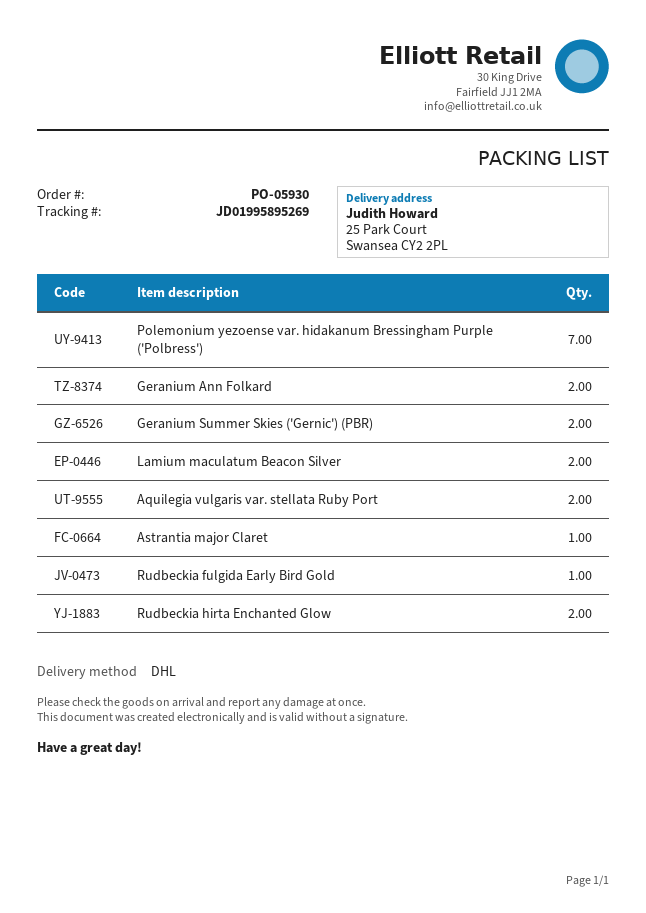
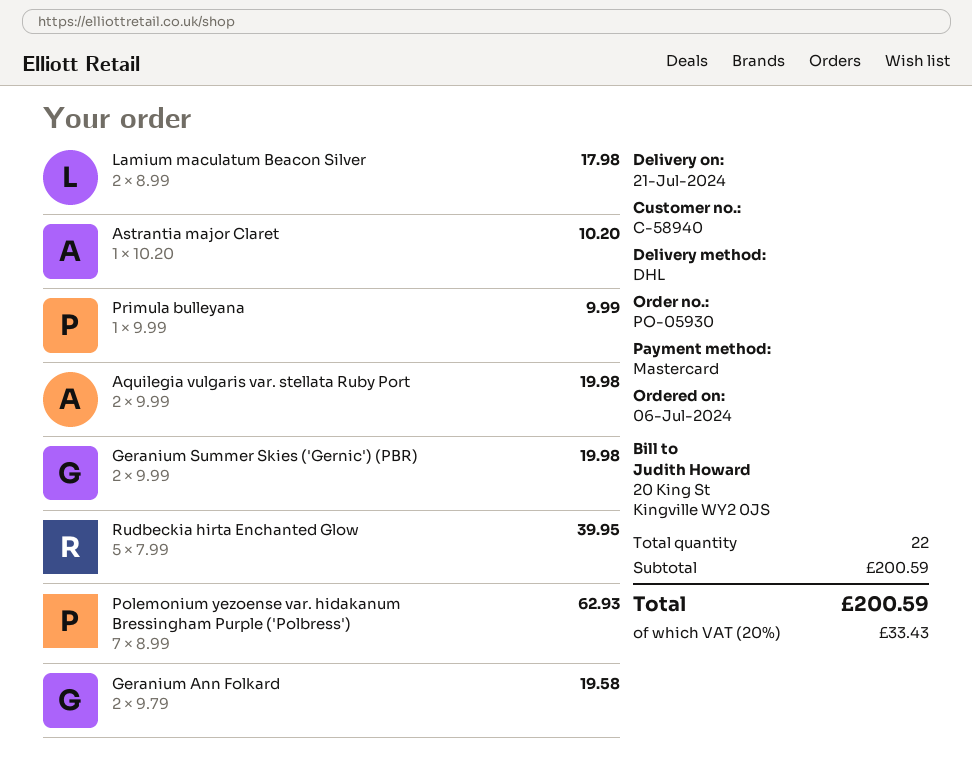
Rudbeckia fulgida Early Bird Gold: 1 -> none
Rudbeckia hirta Enchanted Glow: 2 -> 5
Primula bulleyana: none -> 1

